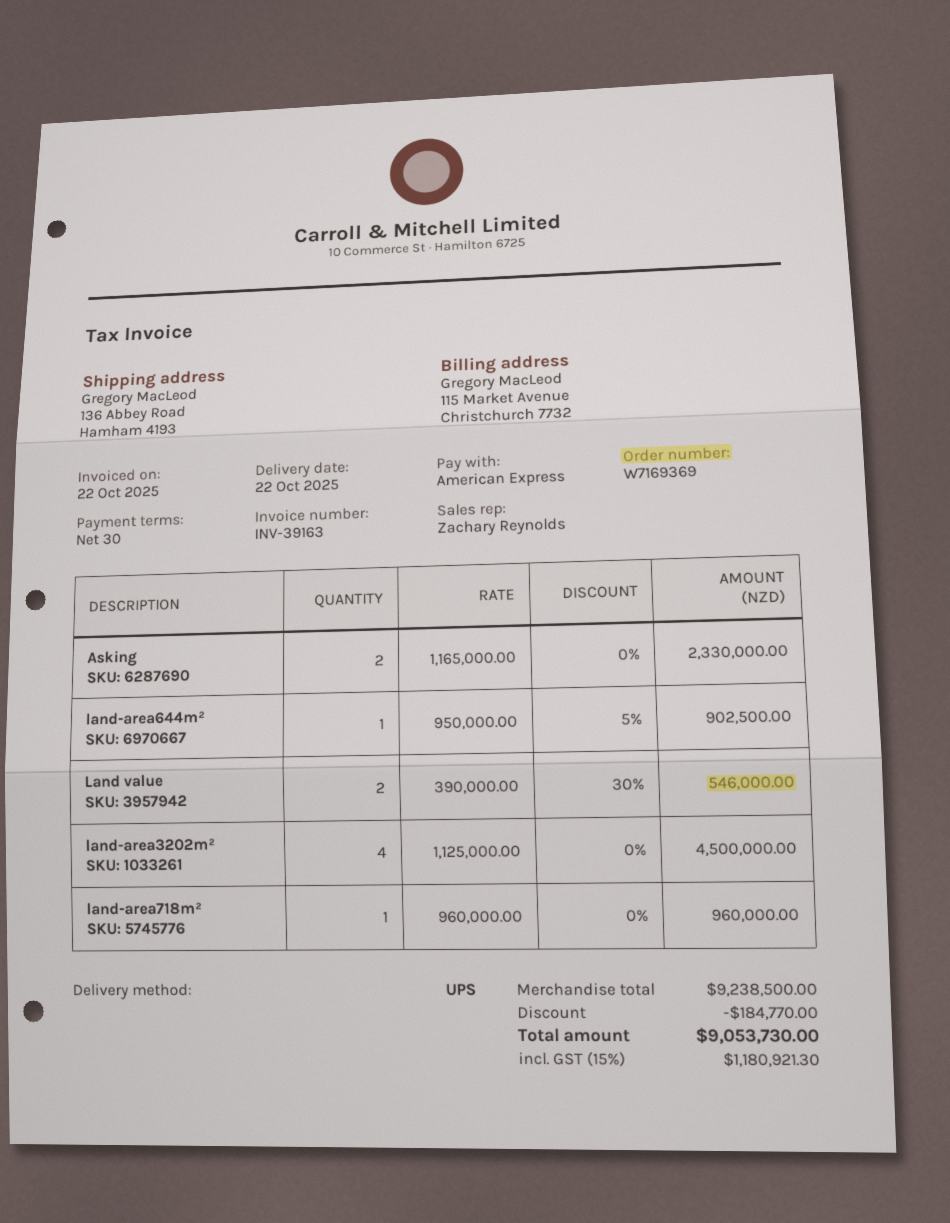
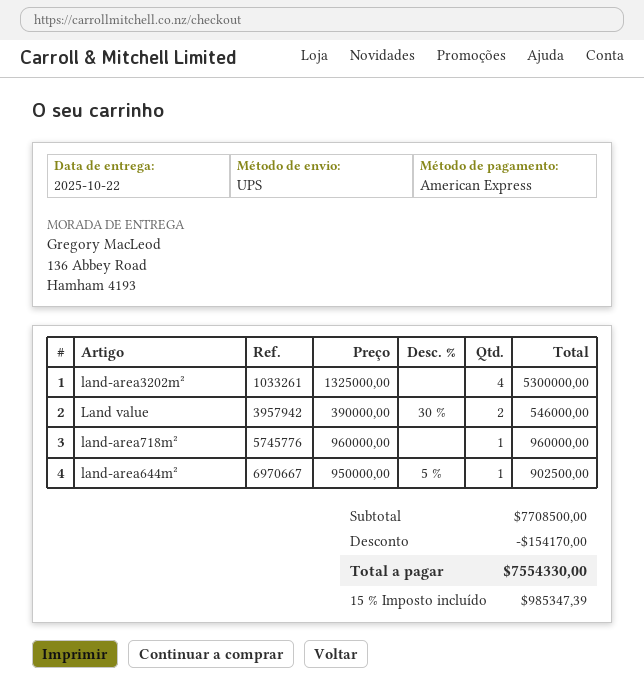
Asking: 2 x 1165000.00 = 2330000.00 -> none
land-area3202m²: 4 x 1125000.00 = 4500000.00 -> 4 x 1325000.00 = 5300000.00
subtotal: 9238500.00 -> 7708500.00
discount: 184770.00 -> 154170.00
tax: 15% = 1180921.30 -> 15% = 985347.39
total: 9053730.00 -> 7554330.00

